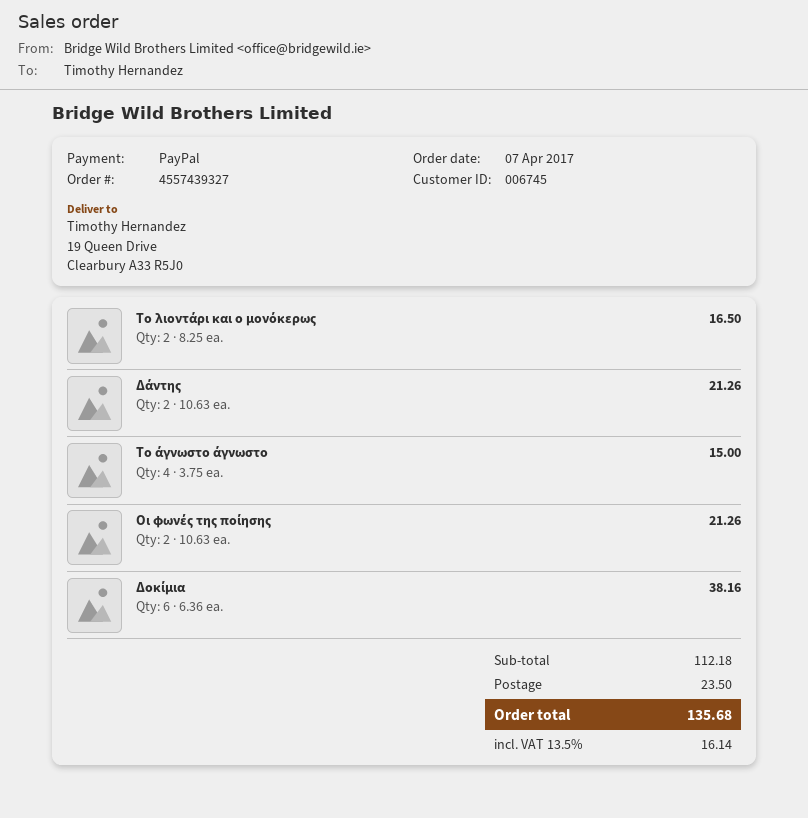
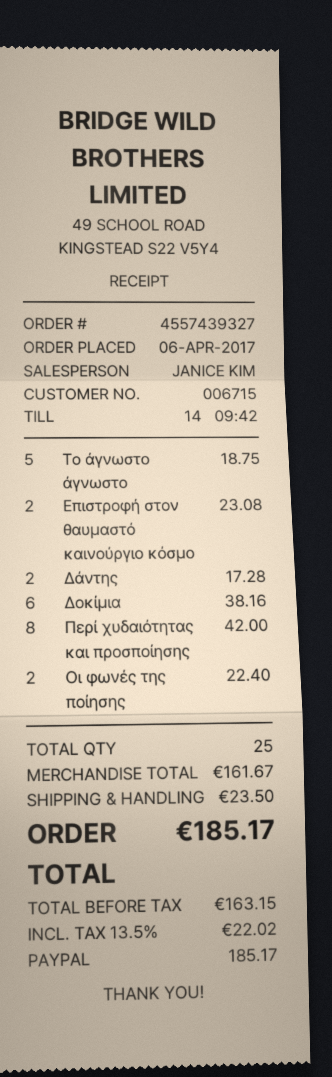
order date: 2017-04-07 -> 2017-04-06
customer number: 006745 -> 006715
Το λιοντάρι και ο μονόκερως: 2 for 16.50 -> none
Δάντης: 2 for 21.26 -> 2 for 17.28
Το άγνωστο άγνωστο: 4 for 15.00 -> 5 for 18.75
Οι φωνές της ποίησης: 2 for 21.26 -> 2 for 22.40
Επιστροφή στον θαυμαστό καινούργιο κόσμο: none -> 2 for 23.08
Περί χυδαιότητας και προσποίησης: none -> 8 for 42.00
subtotal: 112.18 -> 161.67
tax: 13.5% = 16.14 -> 13.5% = 22.02
total: 135.68 -> 185.17

